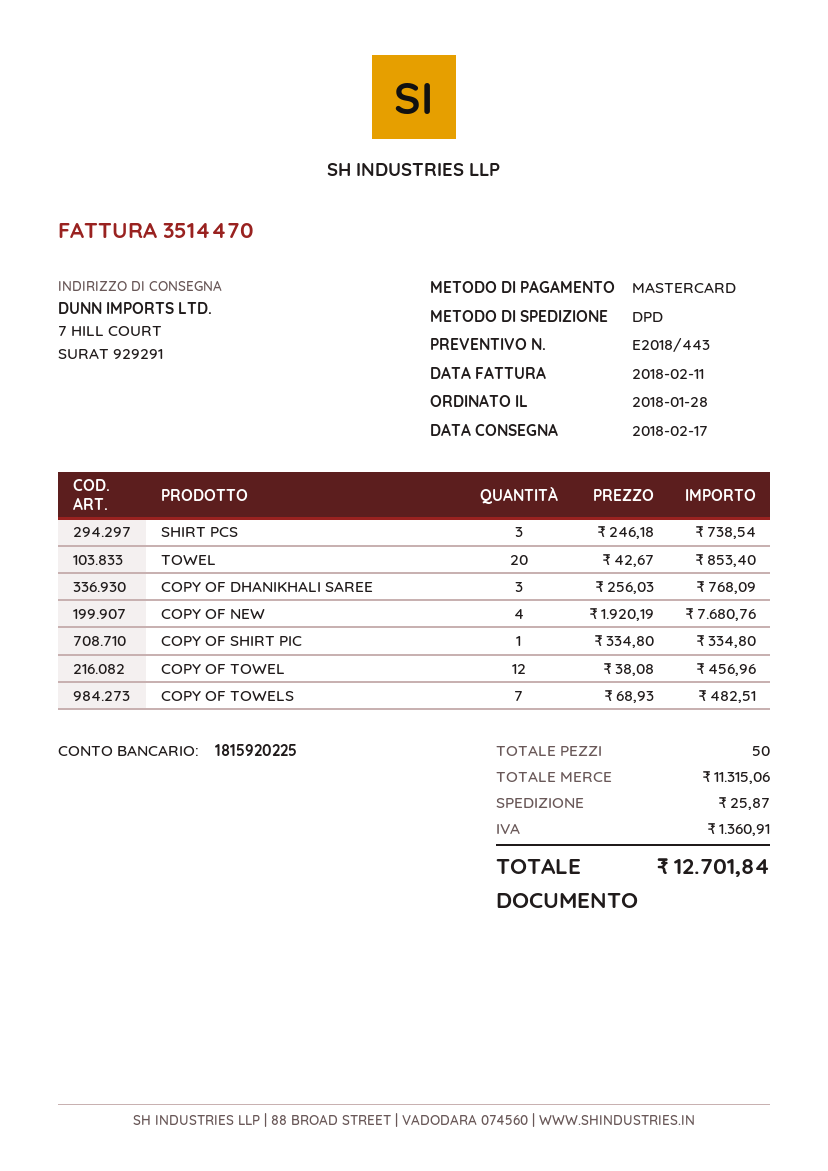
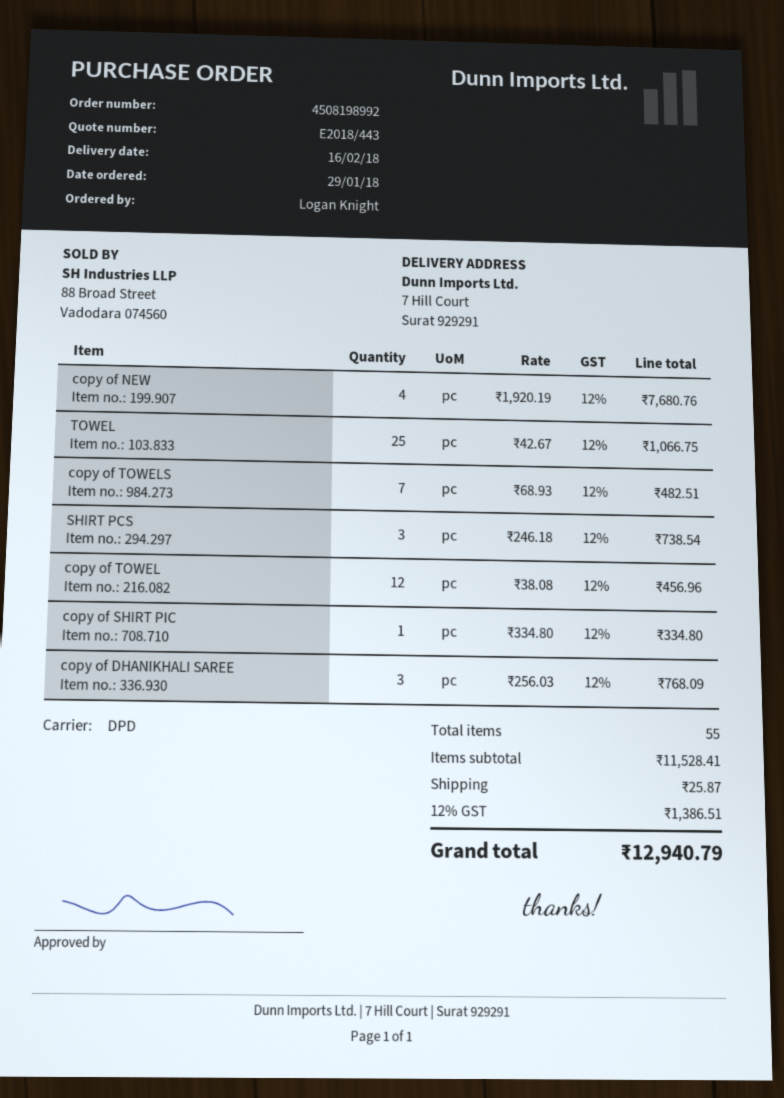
order date: 2018-01-28 -> 2018-01-29
delivery date: 2018-02-17 -> 2018-02-16
TOWEL: 20 x 42.67 = 853.40 -> 25 x 42.67 = 1066.75
total quantity: 50 -> 55
subtotal: 11315.06 -> 11528.41
tax: 1360.91 -> 1386.51
total: 12701.84 -> 12940.79

